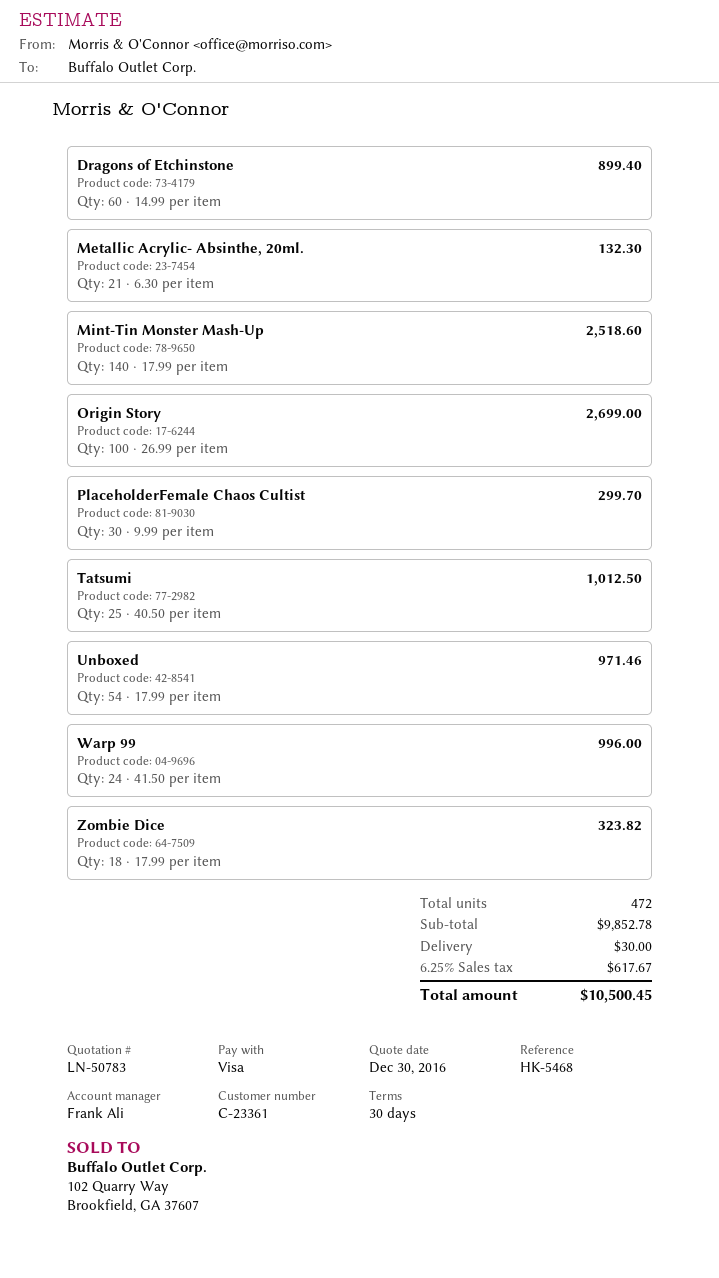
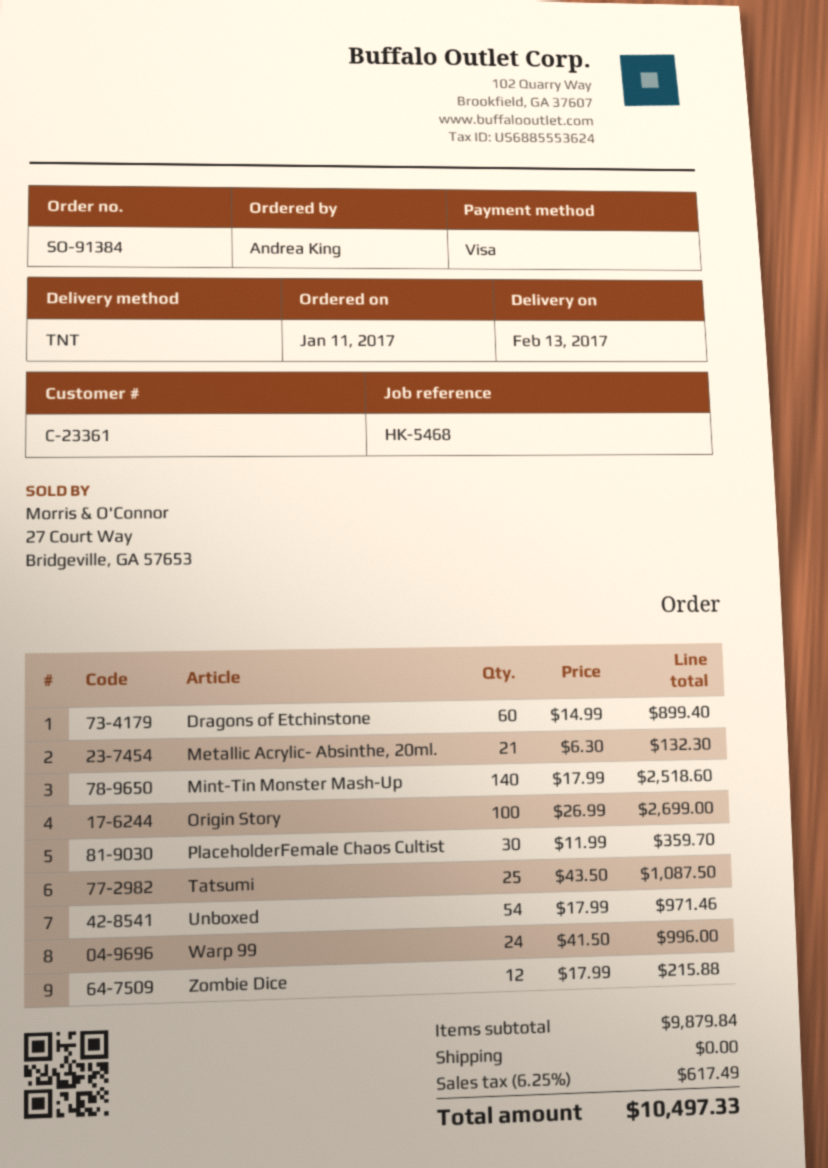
PlaceholderFemale Chaos Cultist: 30 x 9.99 = 299.70 -> 30 x 11.99 = 359.70
Tatsumi: 25 x 40.50 = 1012.50 -> 25 x 43.50 = 1087.50
Zombie Dice: 18 x 17.99 = 323.82 -> 12 x 17.99 = 215.88
subtotal: 9852.78 -> 9879.84
shipping: 30.00 -> 0.00
tax: 6.25% = 617.67 -> 6.25% = 617.49
total: 10500.45 -> 10497.33

